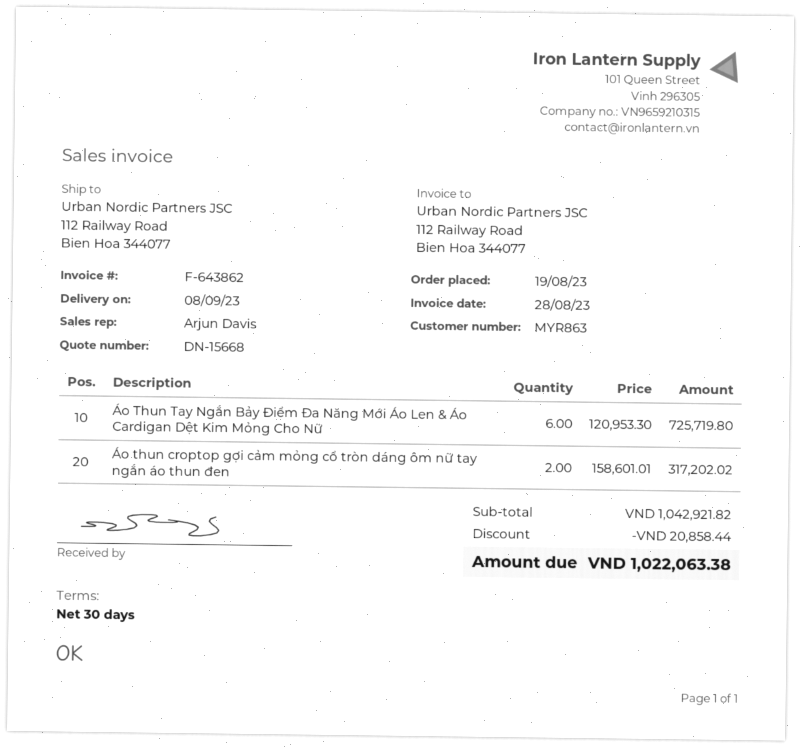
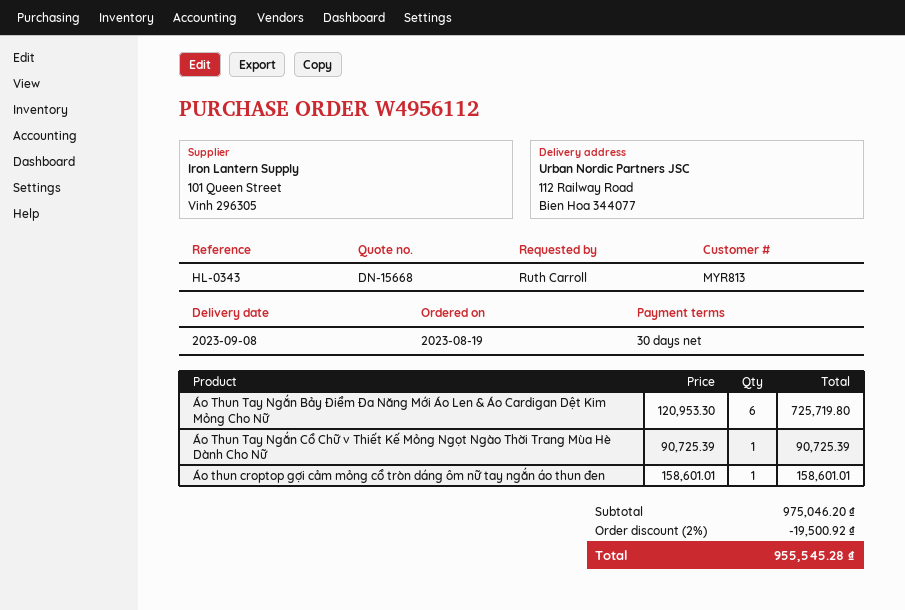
customer number: MYR863 -> MYR813
Áo thun croptop gợi cảm mỏng cổ tròn dáng ôm nữ tay ngắn áo thun đen: 2 x 158601.01 = 317202.02 -> 1 x 158601.01 = 158601.01
Áo Thun Tay Ngắn Cổ Chữ v Thiết Kế Mỏng Ngọt Ngào Thời Trang Mùa Hè Dành Cho Nữ: none -> 1 x 90725.39 = 90725.39
subtotal: 1042921.82 -> 975046.20
discount: 20858.44 -> 19500.92
total: 1022063.38 -> 955545.28

